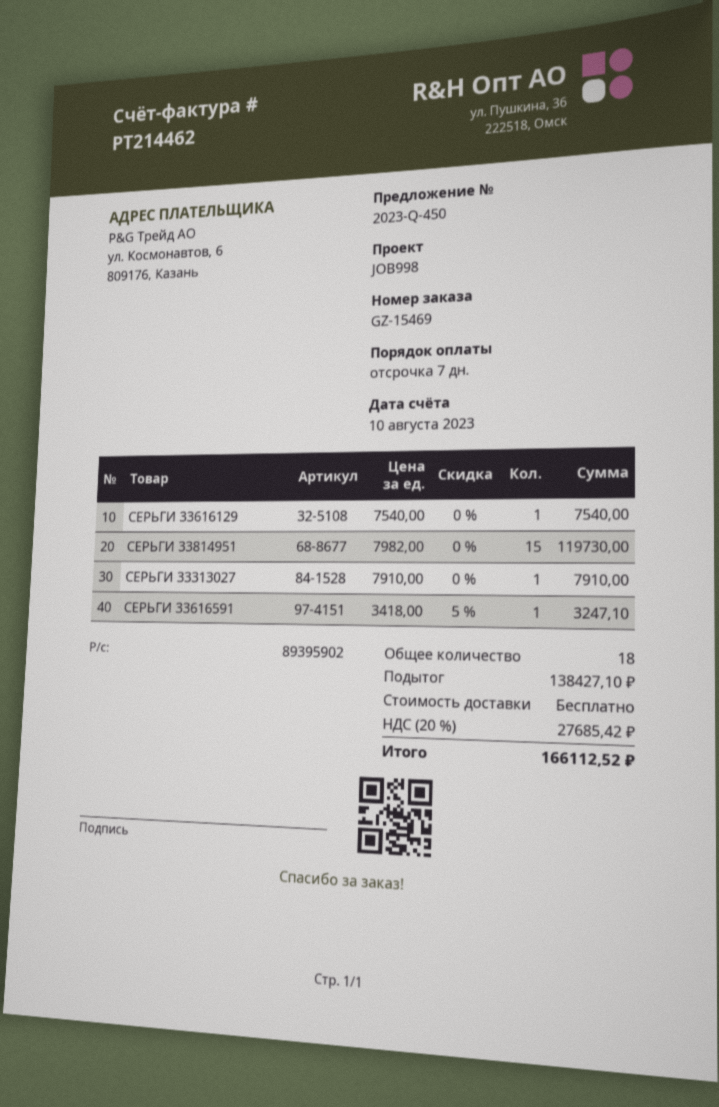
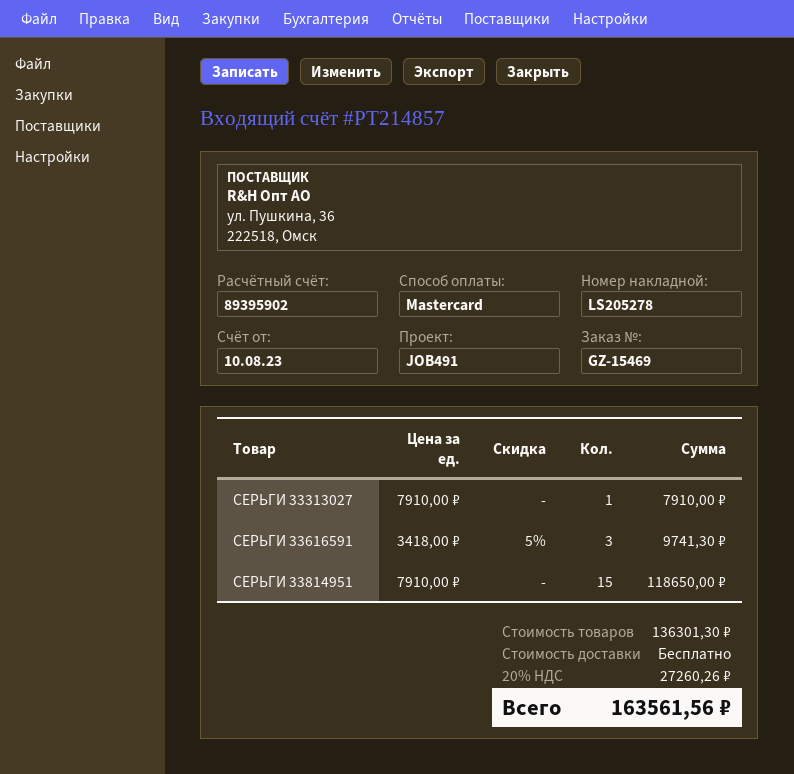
invoice number: PT214462 -> PT214857
reference: JOB998 -> JOB491
СЕРЬГИ 33616129: 1 x 7540.00 = 7540.00 -> none
СЕРЬГИ 33814951: 15 x 7982.00 = 119730.00 -> 15 x 7910.00 = 118650.00
СЕРЬГИ 33616591: 1 x 3418.00 - 5% = 3247.10 -> 3 x 3418.00 - 5% = 9741.30
subtotal: 138427.10 -> 136301.30
tax: 20% = 27685.42 -> 20% = 27260.26
total: 166112.52 -> 163561.56

